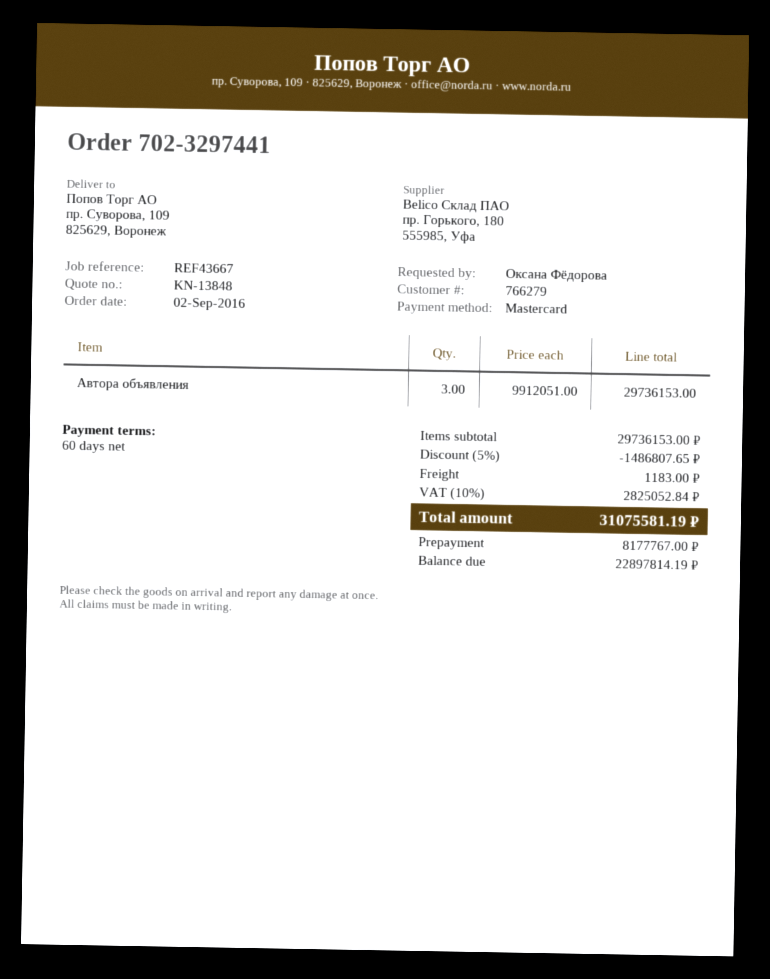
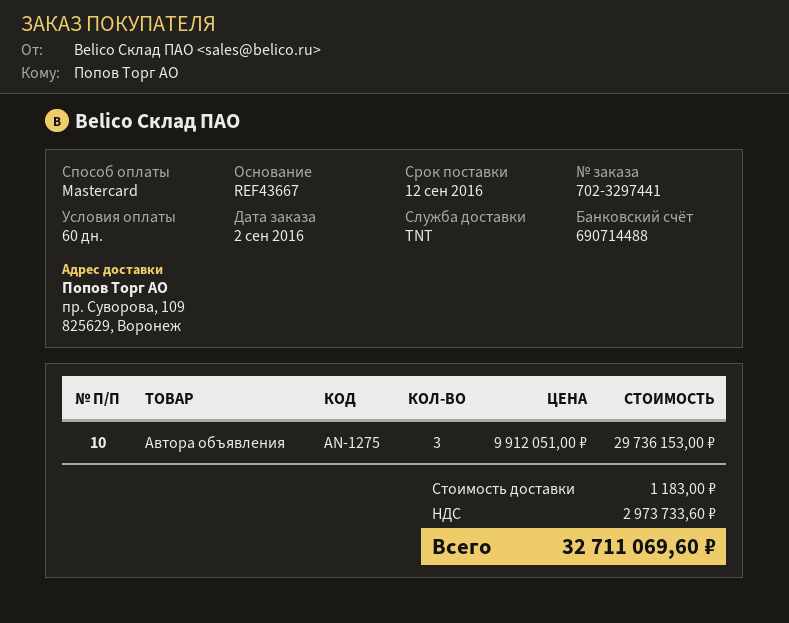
discount: 5% = 1486807.65 -> none
tax: 2825052.84 -> 2973733.60
total: 31075581.19 -> 32711069.60

